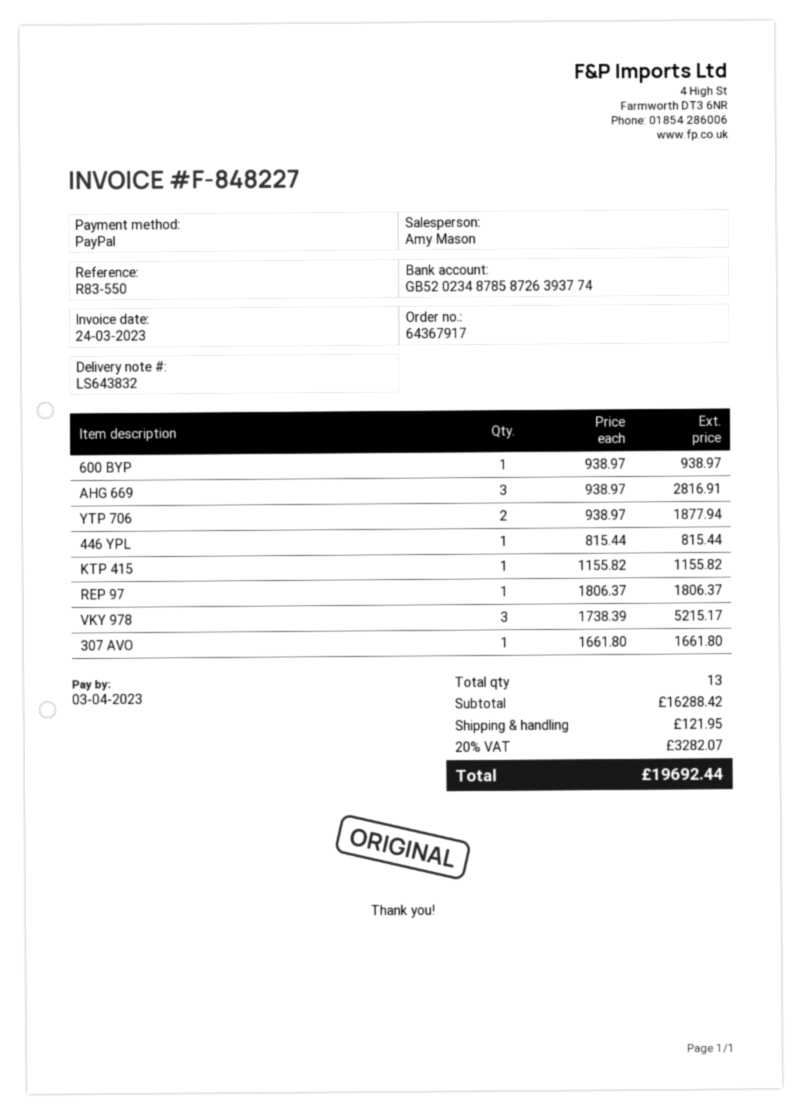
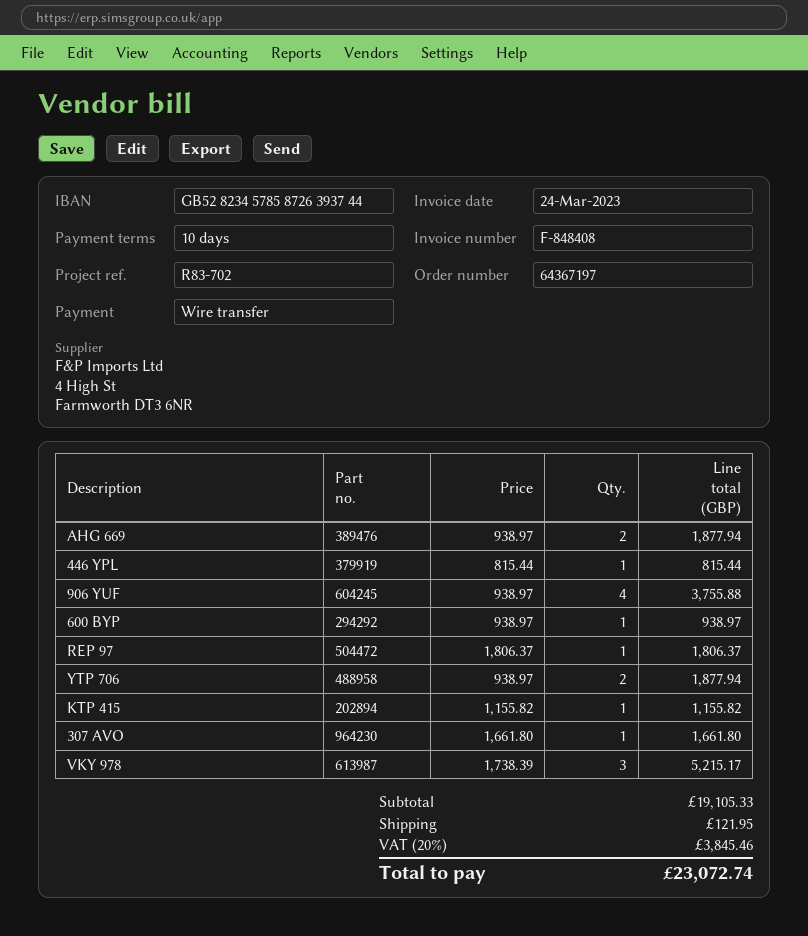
order number: 64367917 -> 64367197
invoice number: F-848227 -> F-848408
reference: R83-550 -> R83-702
payment method: PayPal -> bank transfer
bank account: GB52023487858726393774 -> GB52823457858726393744
AHG 669: 3 x 938.97 = 2816.91 -> 2 x 938.97 = 1877.94
906 YUF: none -> 4 x 938.97 = 3755.88
subtotal: 16288.42 -> 19105.33
tax: 20% = 3282.07 -> 20% = 3845.46
total: 19692.44 -> 23072.74

